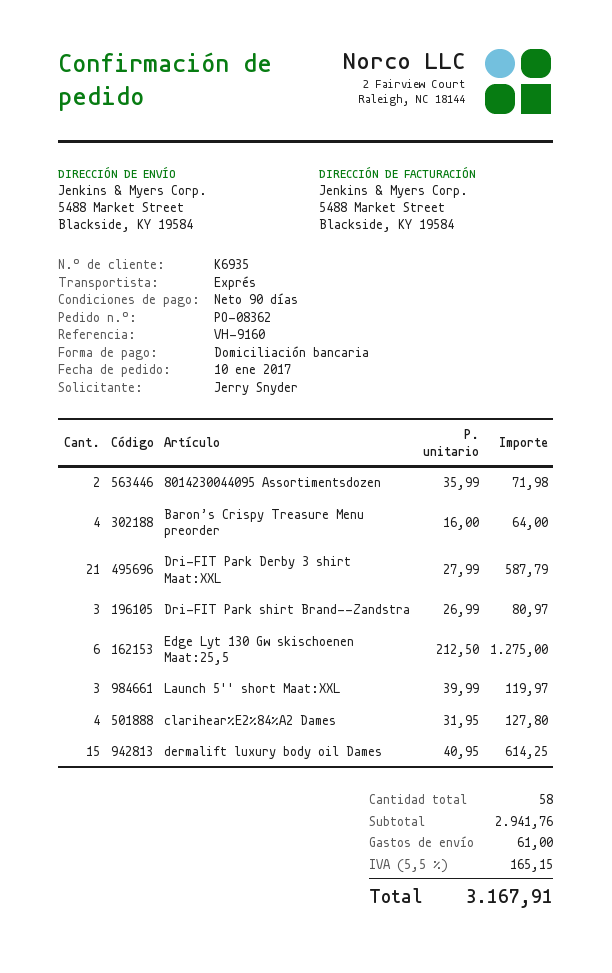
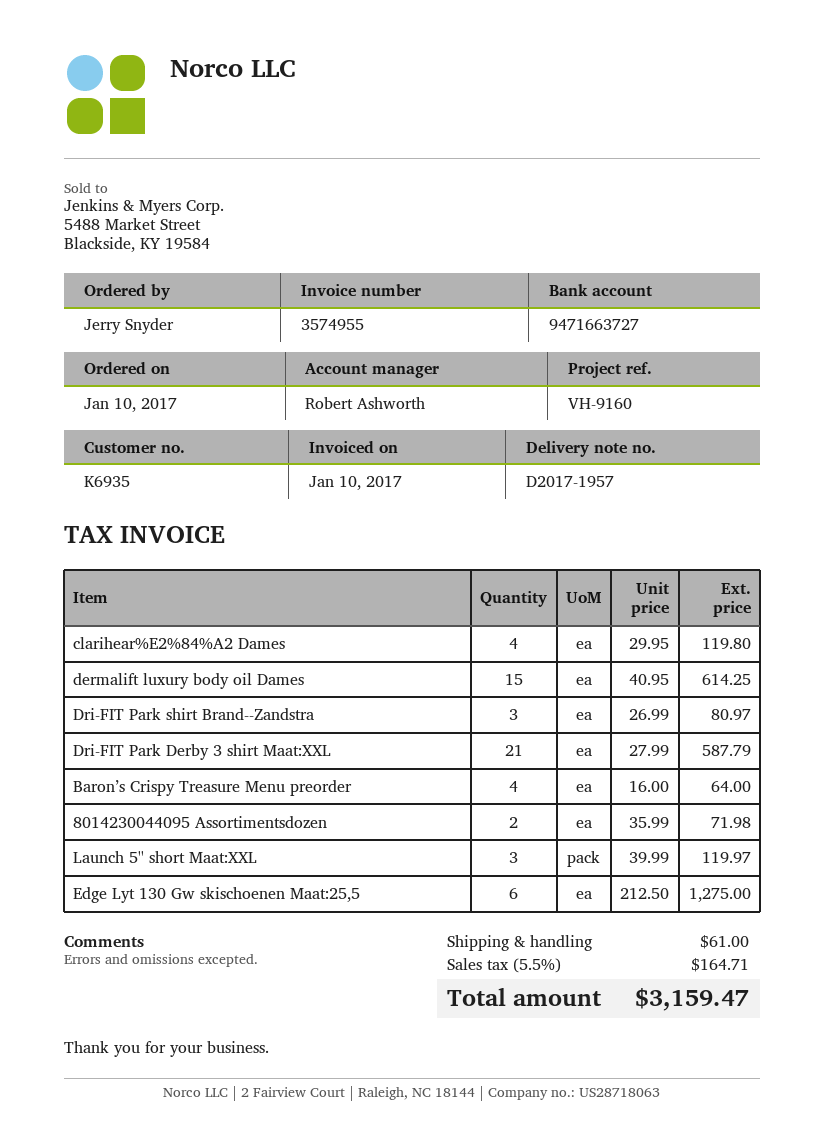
clarihear%E2%84%A2 Dames: 4 x 31.95 = 127.80 -> 4 x 29.95 = 119.80
tax: 5.5% = 165.15 -> 5.5% = 164.71
total: 3167.91 -> 3159.47

